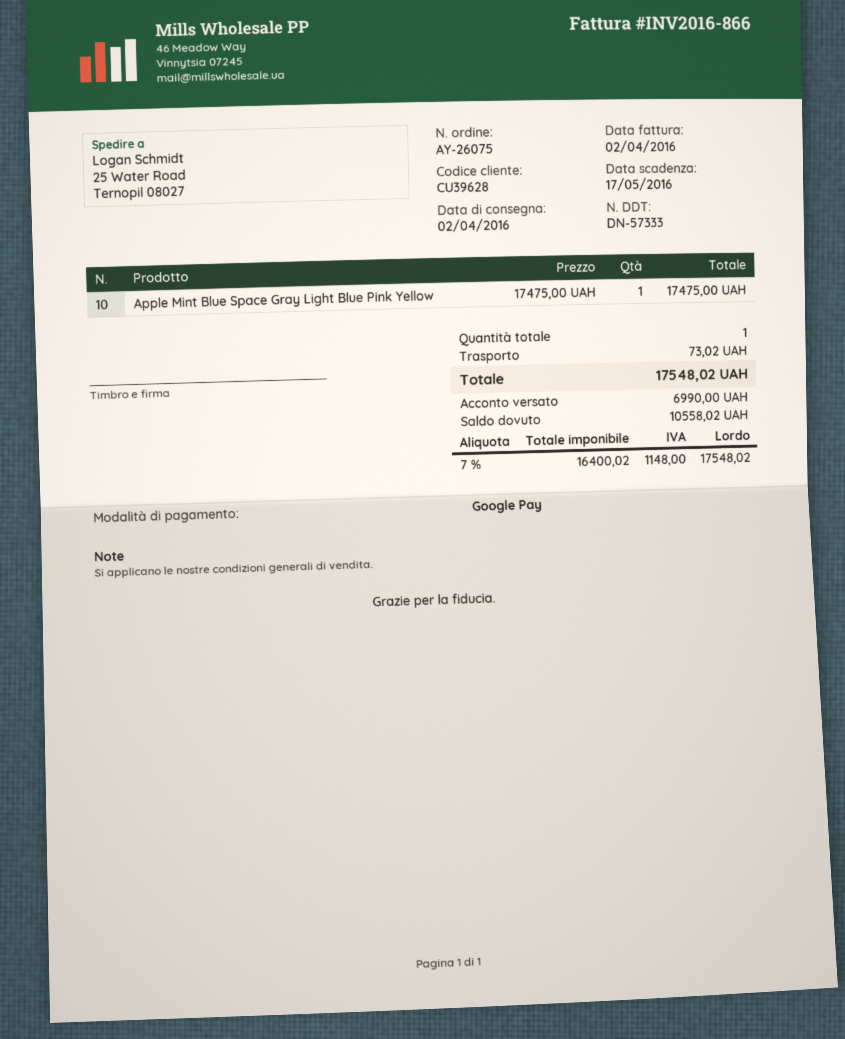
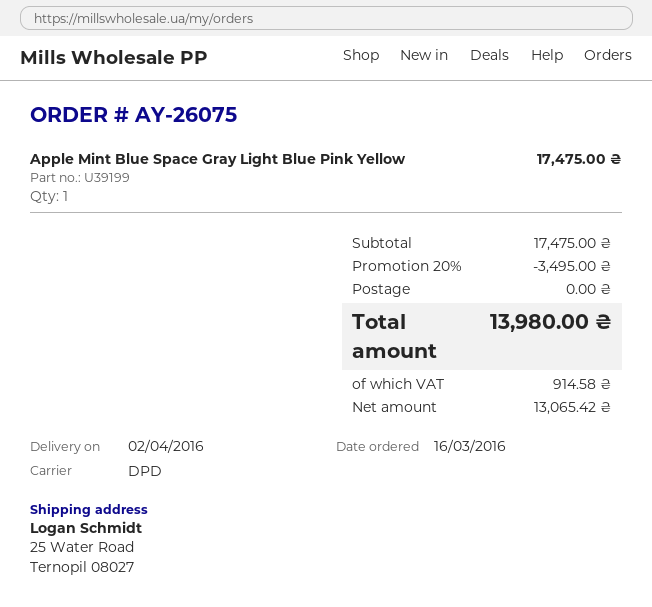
discount: none -> 20% = 3495.00
shipping: 73.02 -> 0.00
net: 16400.02 -> 13065.42
tax: 1148.00 -> 914.58
total: 17548.02 -> 13980.00

